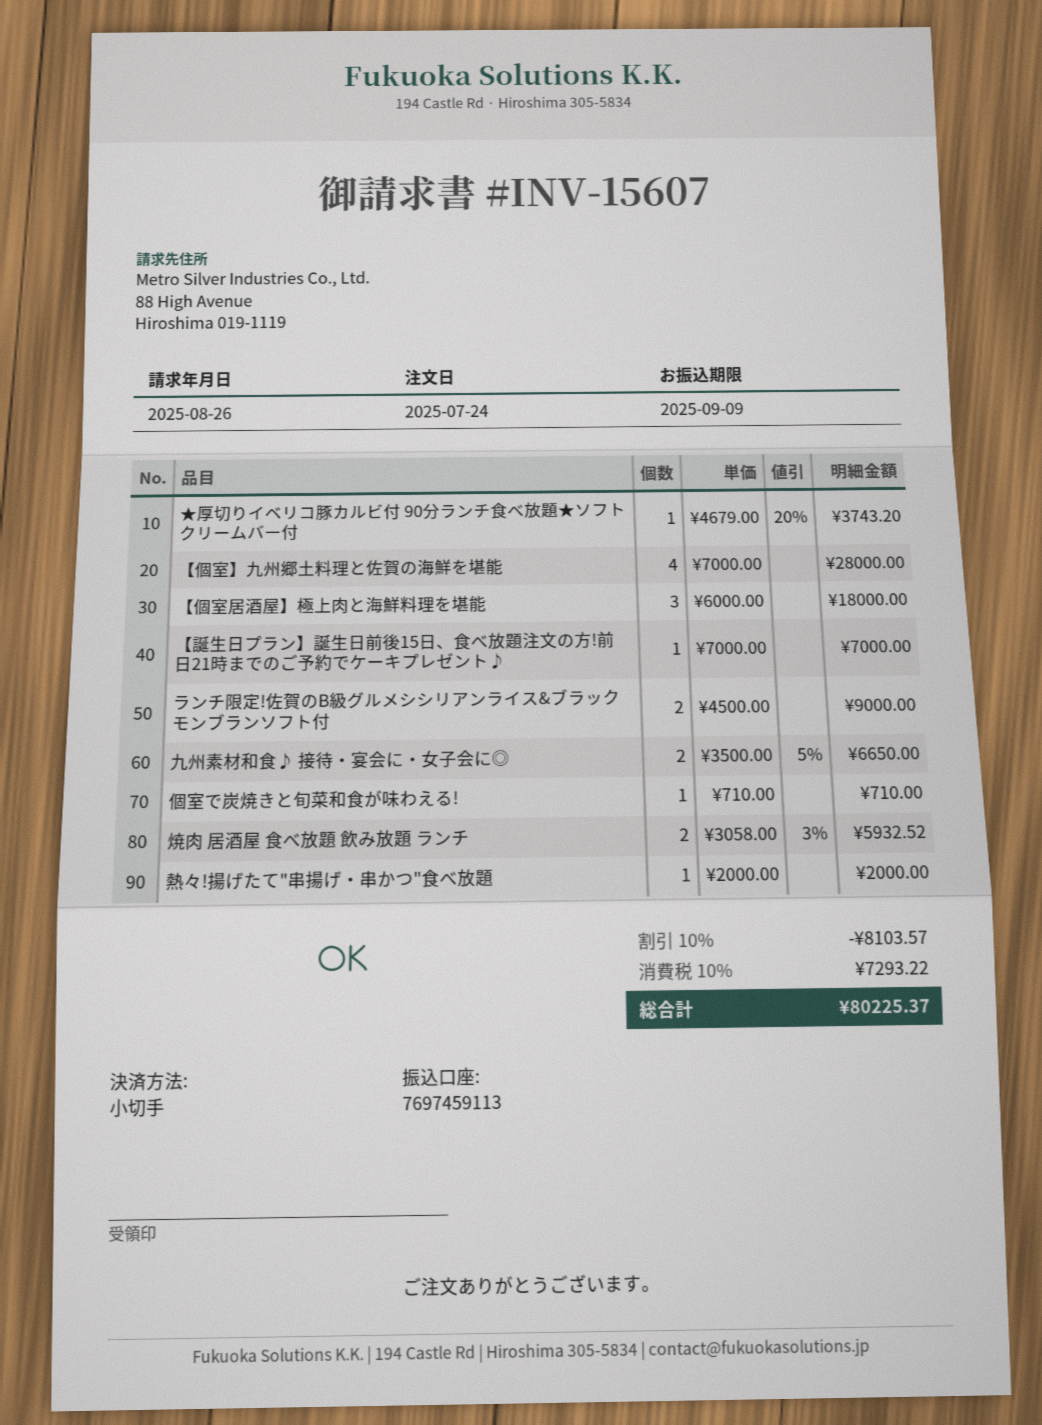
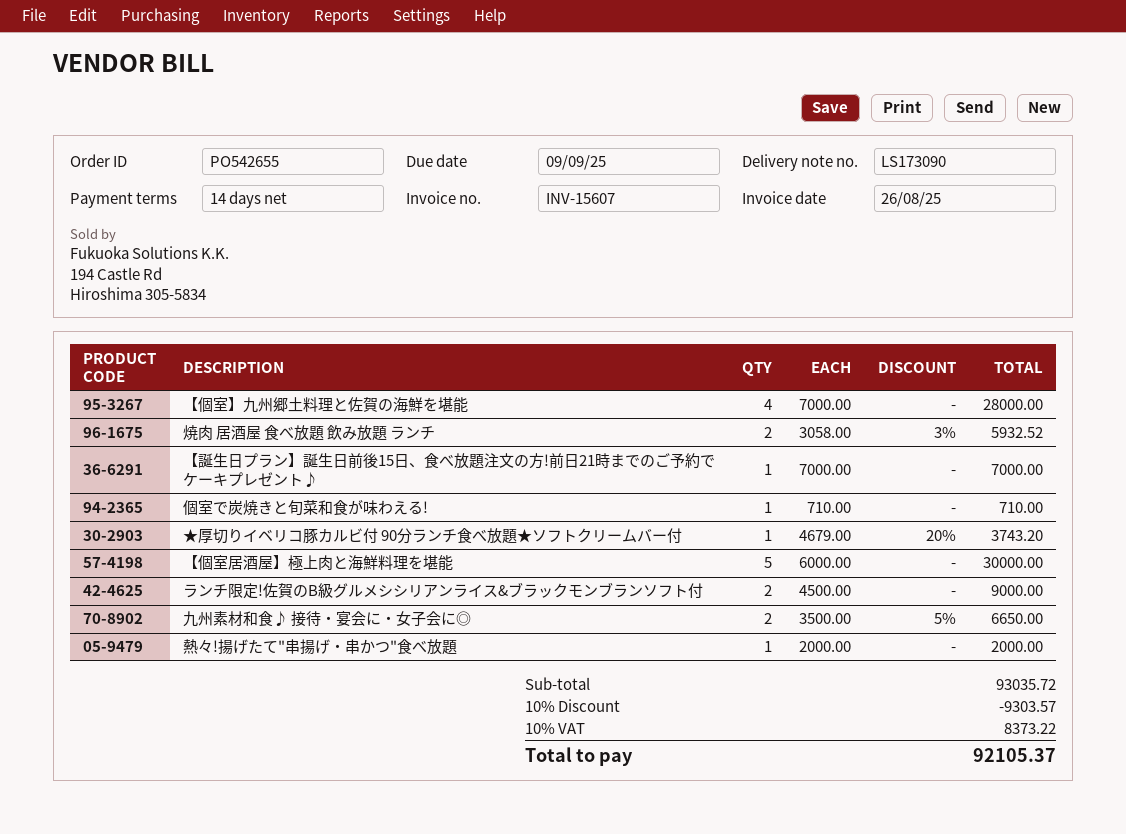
【個室居酒屋】極上肉と海鮮料理を堪能: 3 x 6000.00 = 18000.00 -> 5 x 6000.00 = 30000.00
discount: 10% = 8103.57 -> 10% = 9303.57
tax: 10% = 7293.22 -> 10% = 8373.22
total: 80225.37 -> 92105.37

